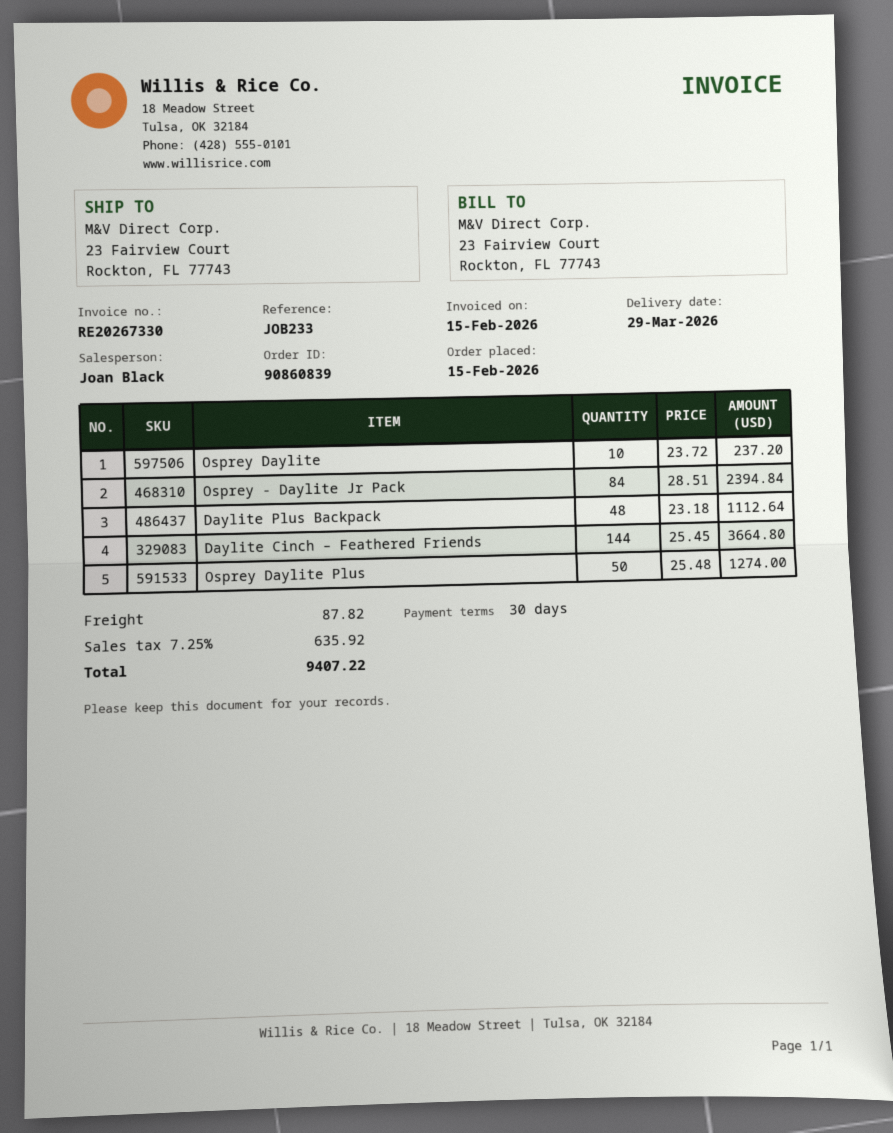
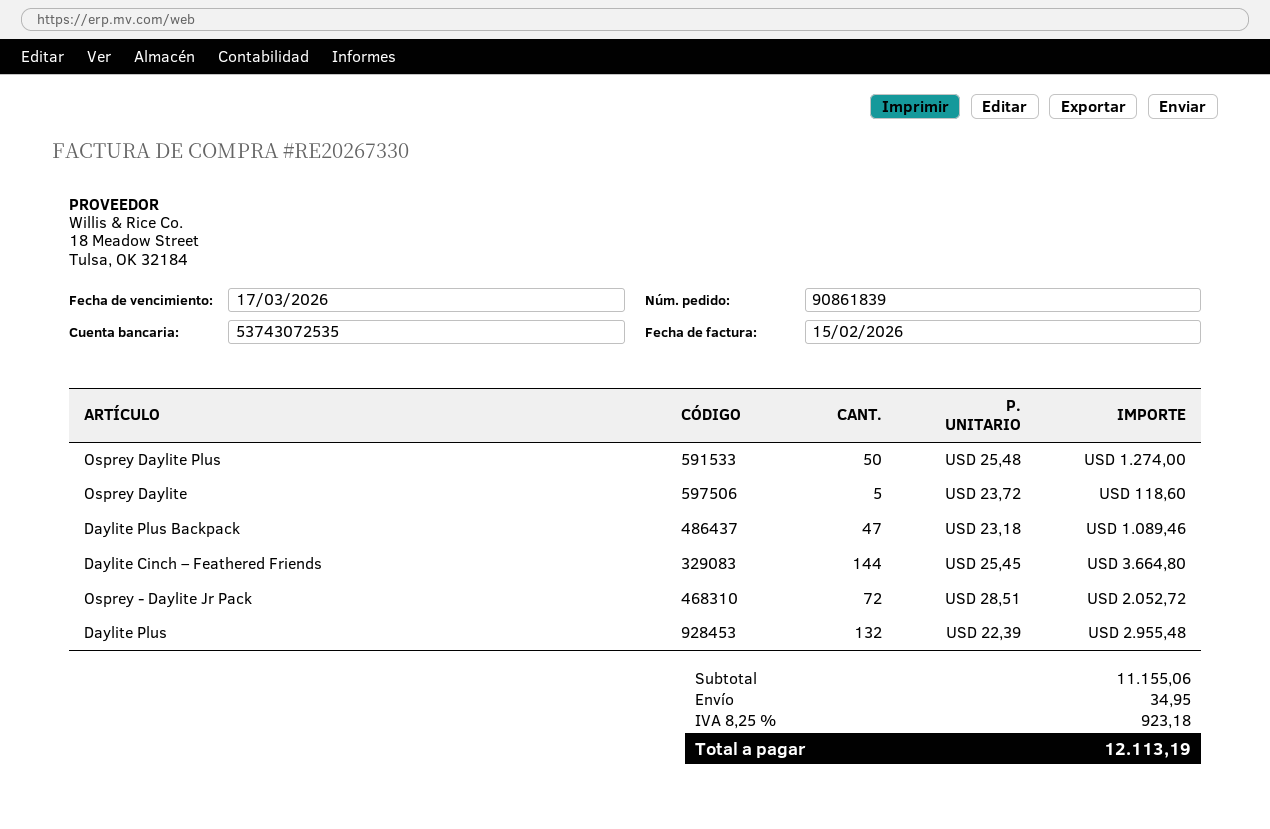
order number: 90860839 -> 90861839
Osprey Daylite: 10 x 23.72 = 237.20 -> 5 x 23.72 = 118.60
Osprey - Daylite Jr Pack: 84 x 28.51 = 2394.84 -> 72 x 28.51 = 2052.72
Daylite Plus Backpack: 48 x 23.18 = 1112.64 -> 47 x 23.18 = 1089.46
Daylite Plus: none -> 132 x 22.39 = 2955.48
shipping: 87.82 -> 34.95
tax: 7.25% = 635.92 -> 8.25% = 923.18
total: 9407.22 -> 12113.19

